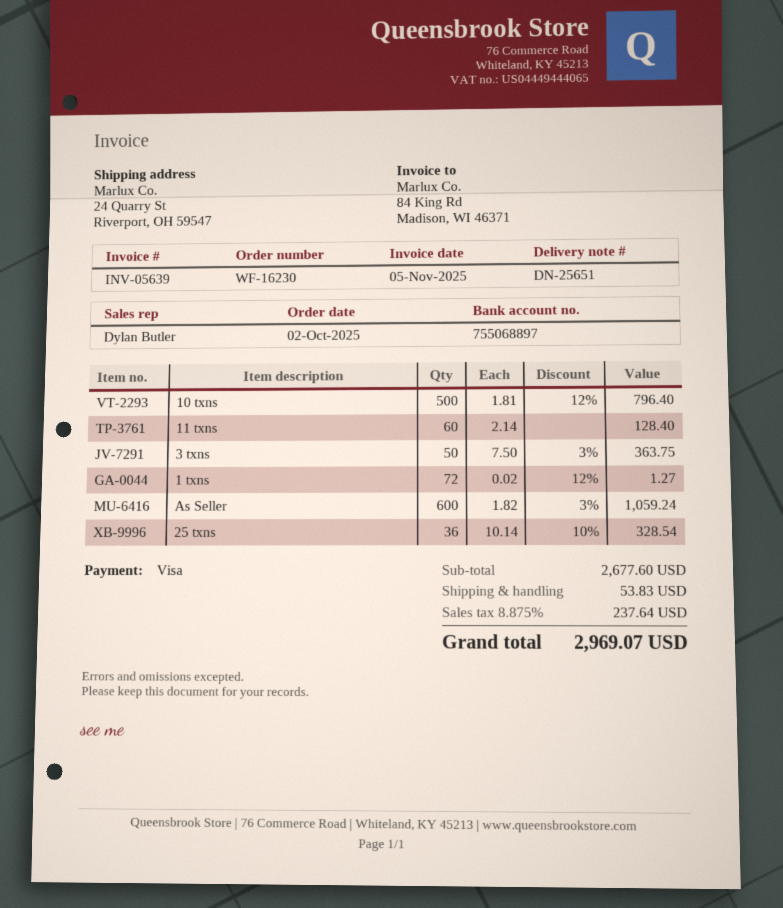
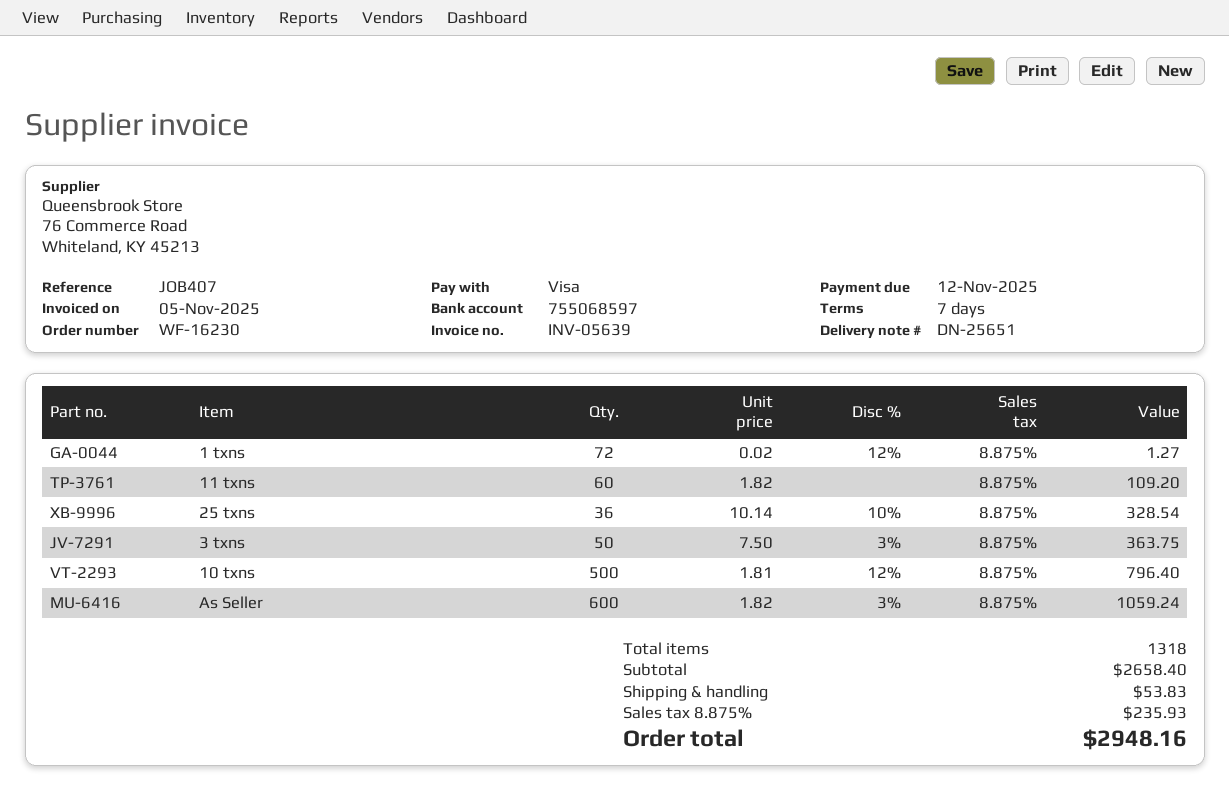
bank account: 755068897 -> 755068597
11 txns: 60 x 2.14 = 128.40 -> 60 x 1.82 = 109.20
subtotal: 2677.60 -> 2658.40
tax: 8.875% = 237.64 -> 8.875% = 235.93
total: 2969.07 -> 2948.16

